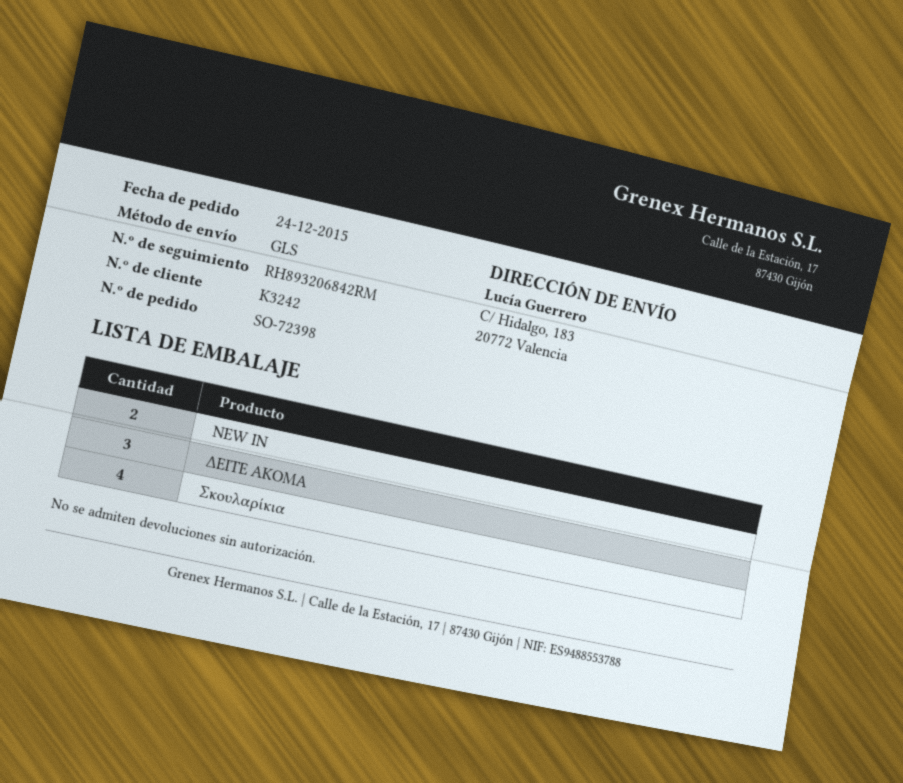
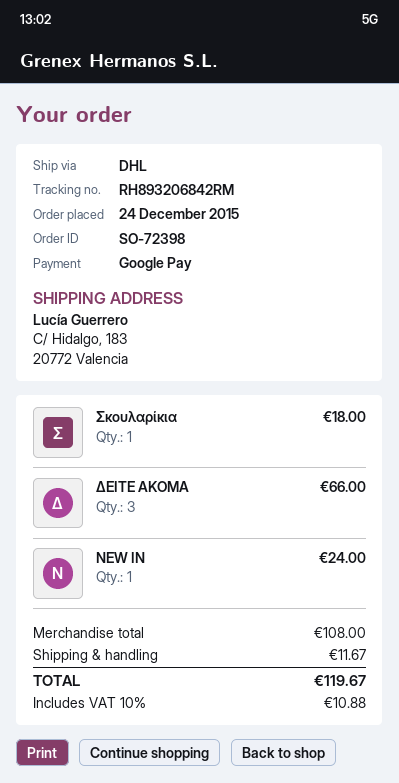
shipping method: GLS -> DHL
NEW IN: 2 -> 1
Σκουλαρίκια: 4 -> 1

